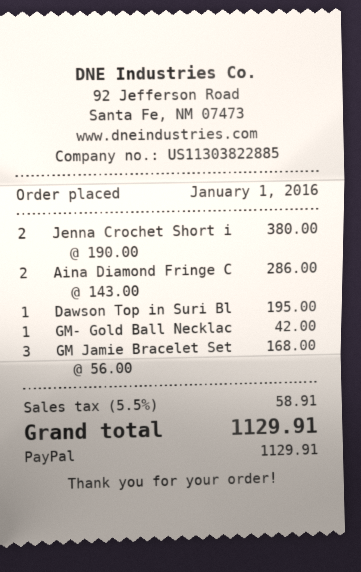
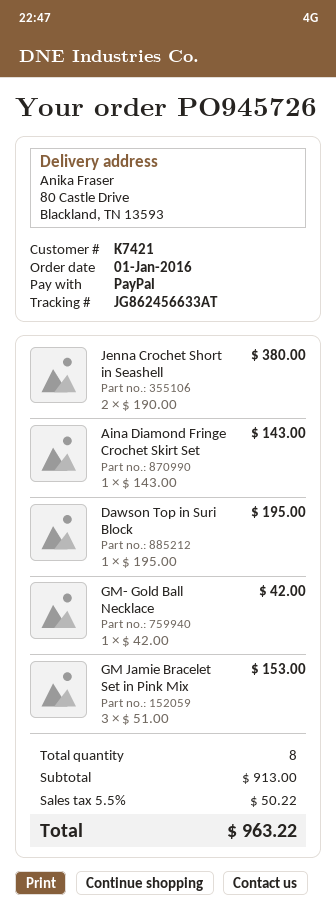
Aina Diamond Fringe C: 2 x 143.00 = 286.00 -> 1 x 143.00 = 143.00
GM Jamie Bracelet Set: 3 x 56.00 = 168.00 -> 3 x 51.00 = 153.00
tax: 5.5% = 58.91 -> 5.5% = 50.22
total: 1129.91 -> 963.22

